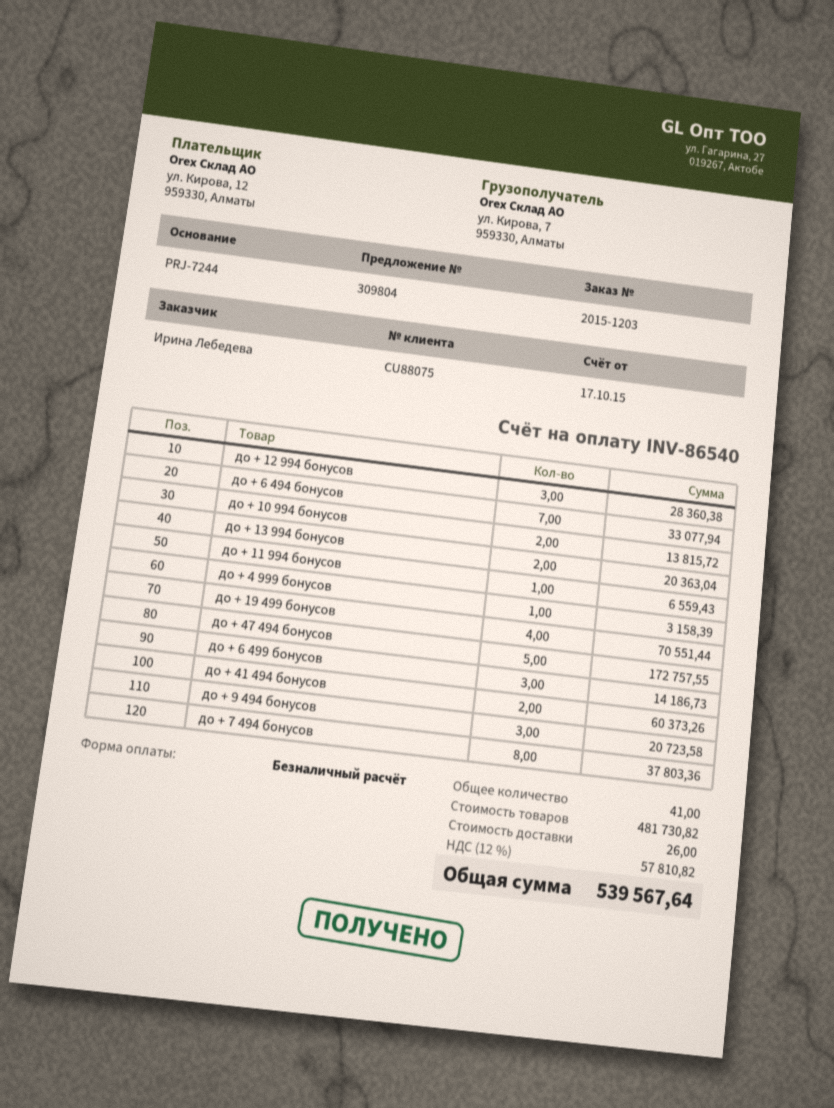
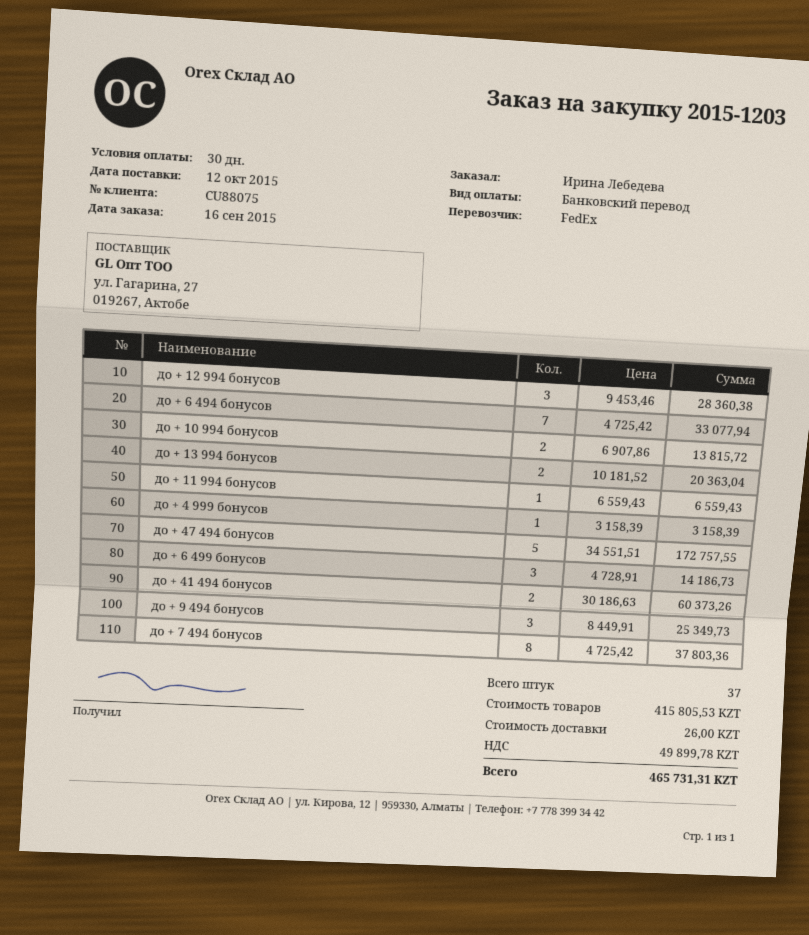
до + 19 499 бонусов: 4 for 70551.44 -> none
до + 9 494 бонусов: 3 for 20723.58 -> 3 for 25349.73
total quantity: 41 -> 37
subtotal: 481730.82 -> 415805.53
tax: 57810.82 -> 49899.78
total: 539567.64 -> 465731.31

